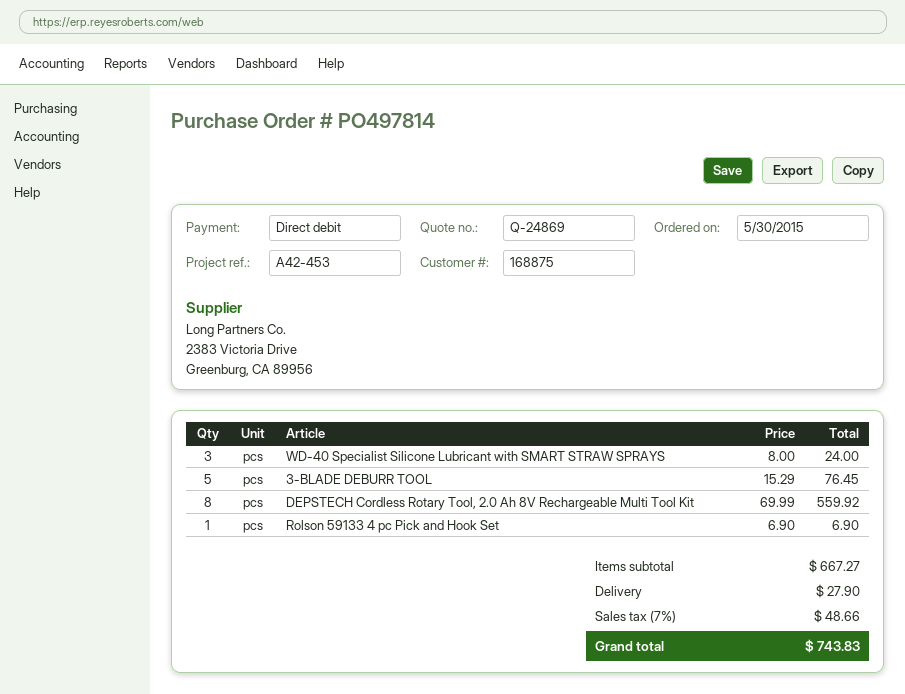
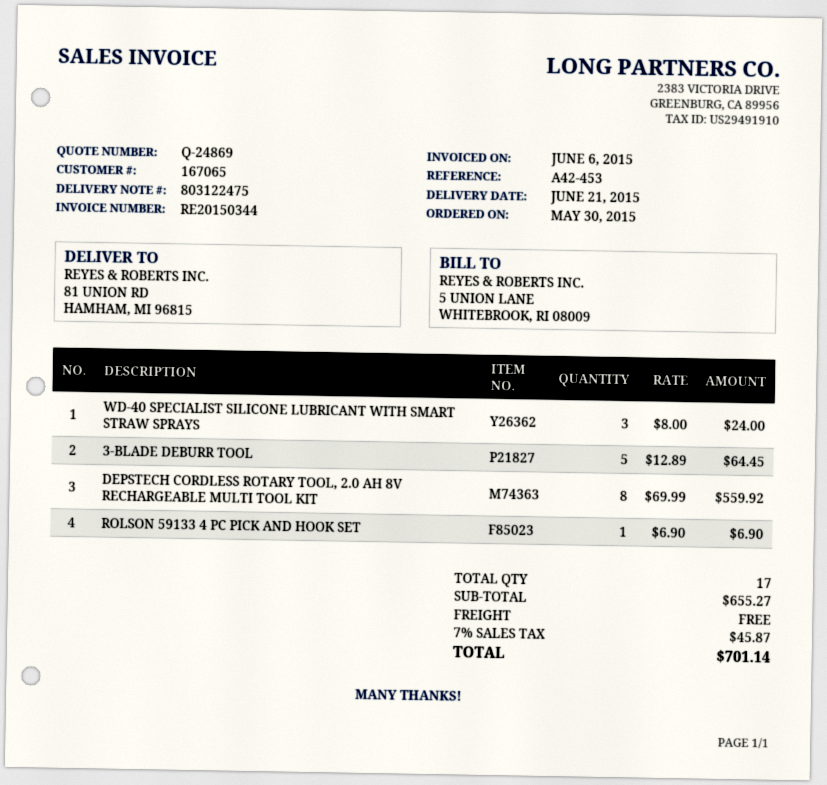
customer number: 168875 -> 167065
3-BLADE DEBURR TOOL: 5 x 15.29 = 76.45 -> 5 x 12.89 = 64.45
subtotal: 667.27 -> 655.27
shipping: 27.90 -> 0.00
tax: 7% = 48.66 -> 7% = 45.87
total: 743.83 -> 701.14

